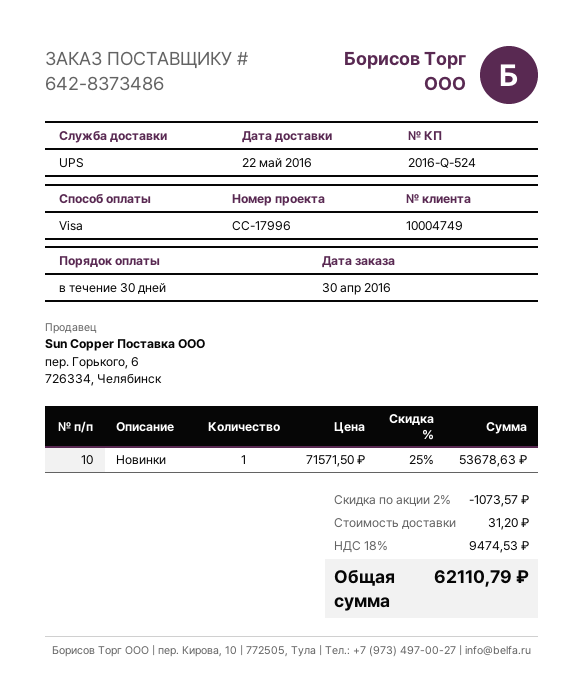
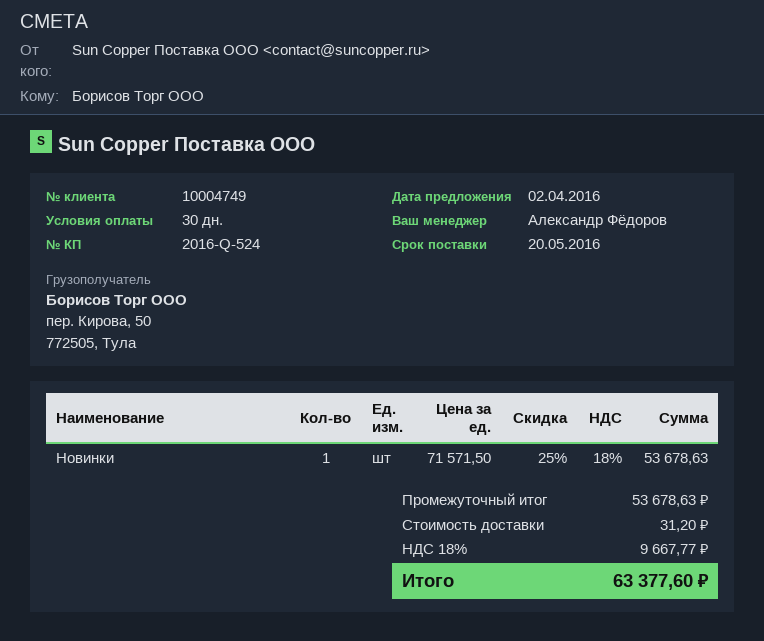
delivery date: 2016-05-22 -> 2016-05-20
discount: 2% = 1073.57 -> none
tax: 18% = 9474.53 -> 18% = 9667.77
total: 62110.79 -> 63377.60

